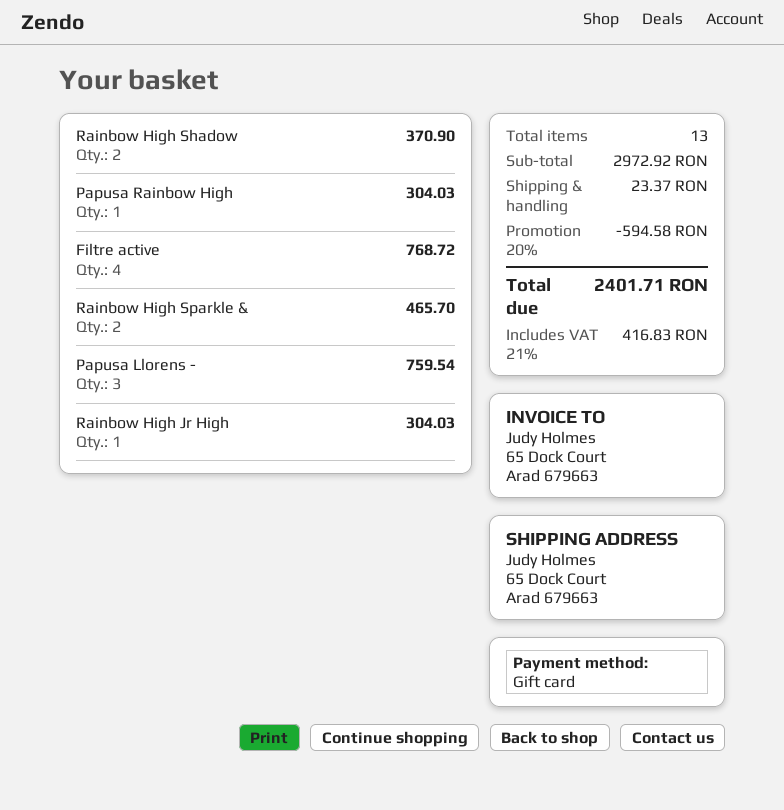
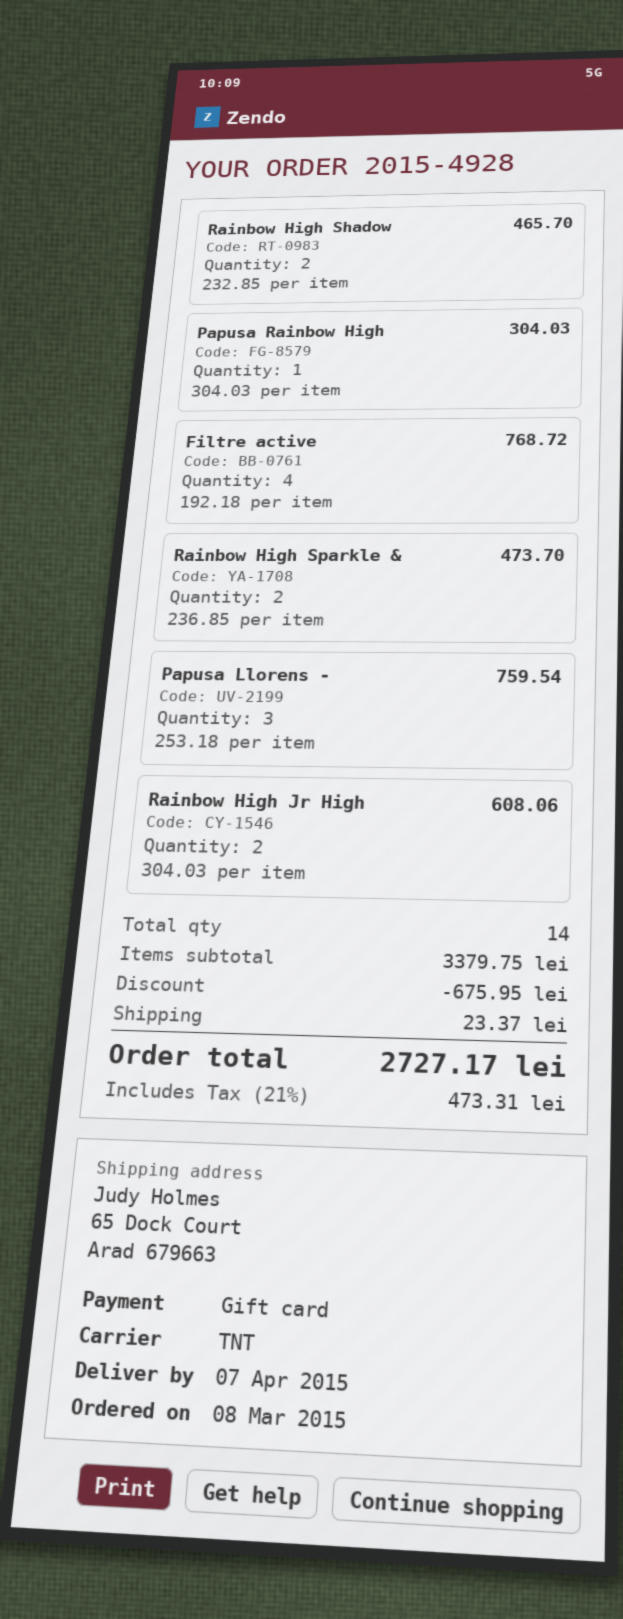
Rainbow High Shadow: 2 for 370.90 -> 2 for 465.70
Rainbow High Sparkle &: 2 for 465.70 -> 2 for 473.70
Rainbow High Jr High: 1 for 304.03 -> 2 for 608.06
total quantity: 13 -> 14
subtotal: 2972.92 -> 3379.75
discount: 594.58 -> 675.95
tax: 21% = 416.83 -> 21% = 473.31
total: 2401.71 -> 2727.17

